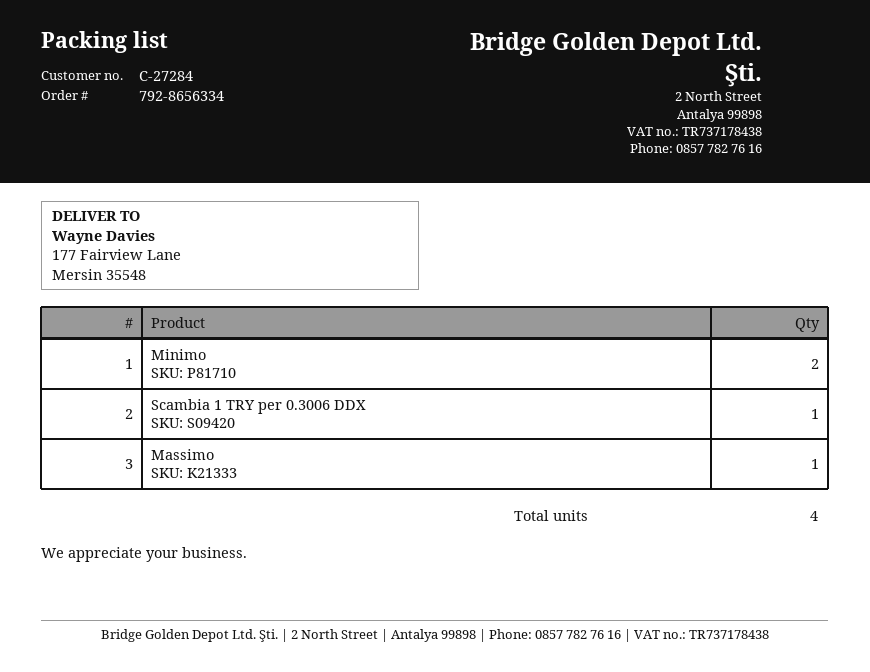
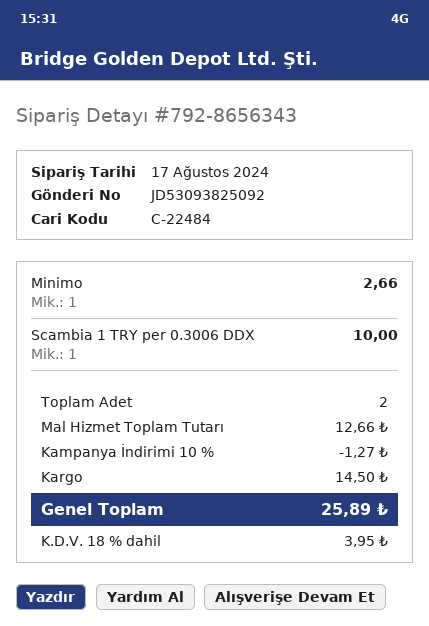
order number: 792-8656334 -> 792-8656343
customer number: C-27284 -> C-22484
Minimo: 2 -> 1
Massimo: 1 -> none
total quantity: 4 -> 2

